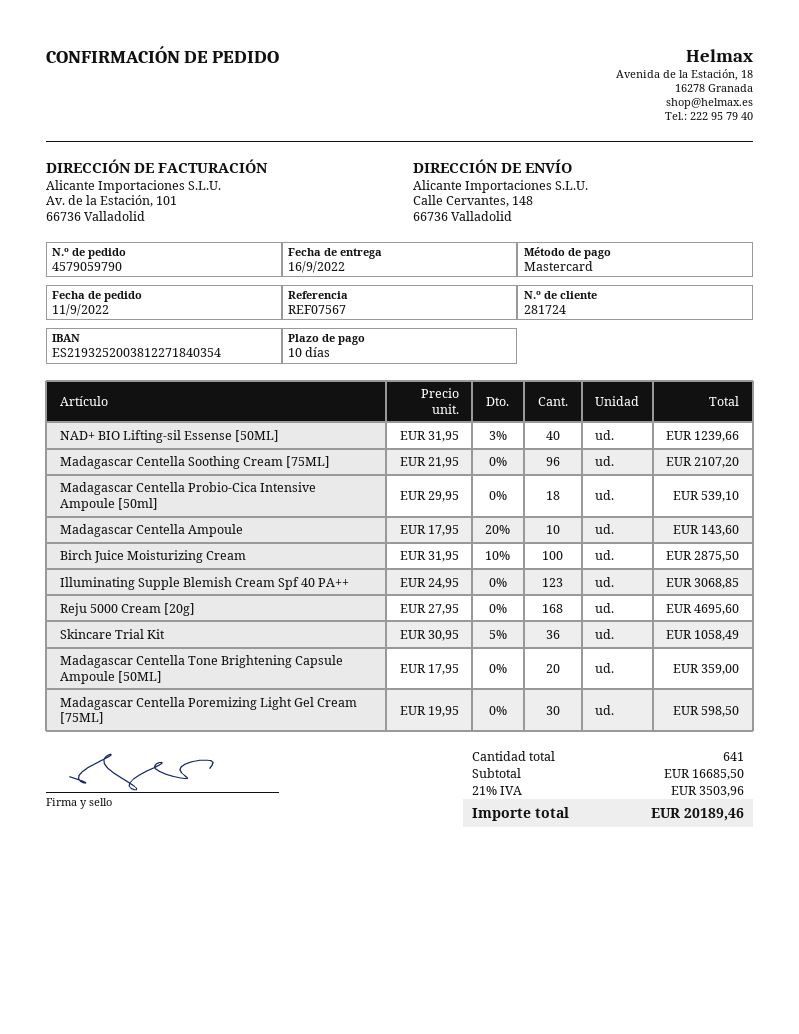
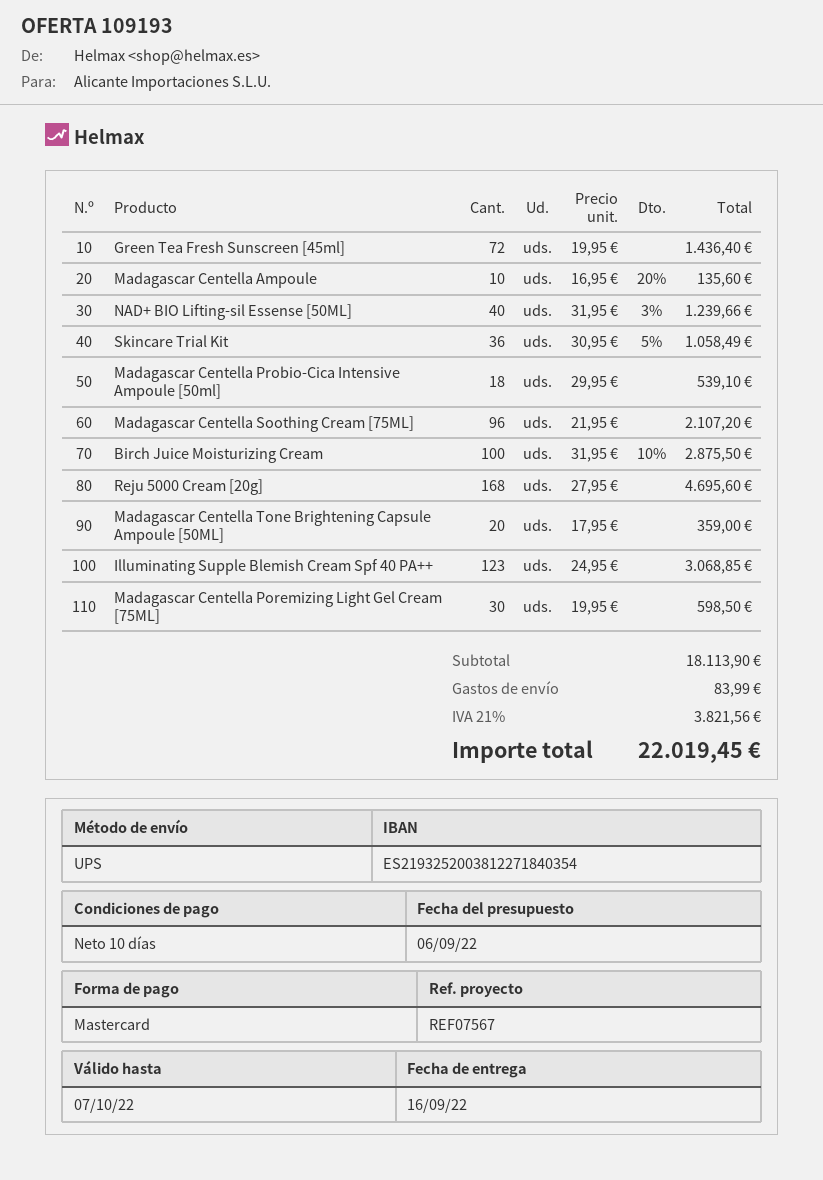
Madagascar Centella Ampoule: 10 x 17.95 - 20% = 143.60 -> 10 x 16.95 - 20% = 135.60
Green Tea Fresh Sunscreen [45ml]: none -> 72 x 19.95 = 1436.40
subtotal: 16685.50 -> 18113.90
shipping: none -> 83.99
tax: 21% = 3503.96 -> 21% = 3821.56
total: 20189.46 -> 22019.45

